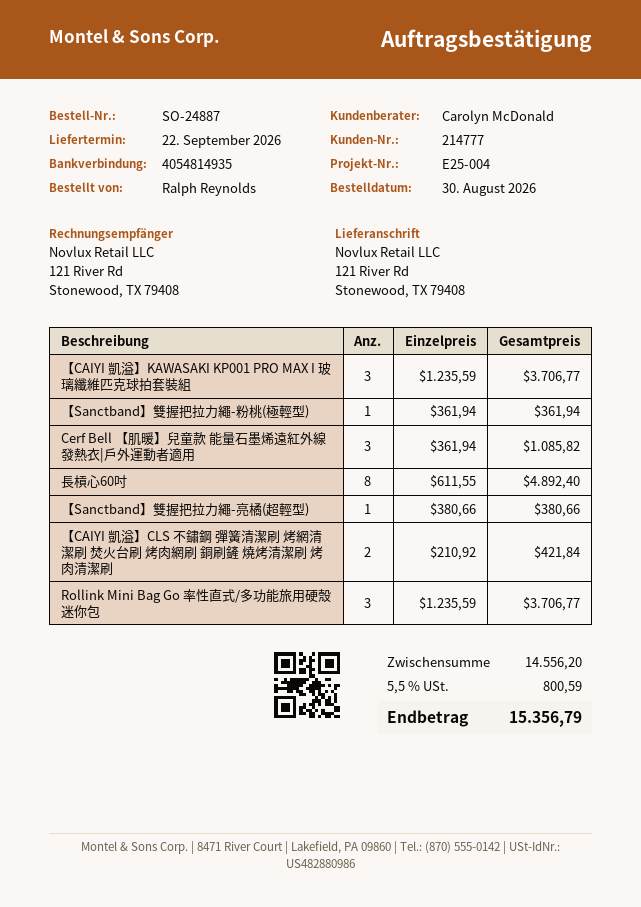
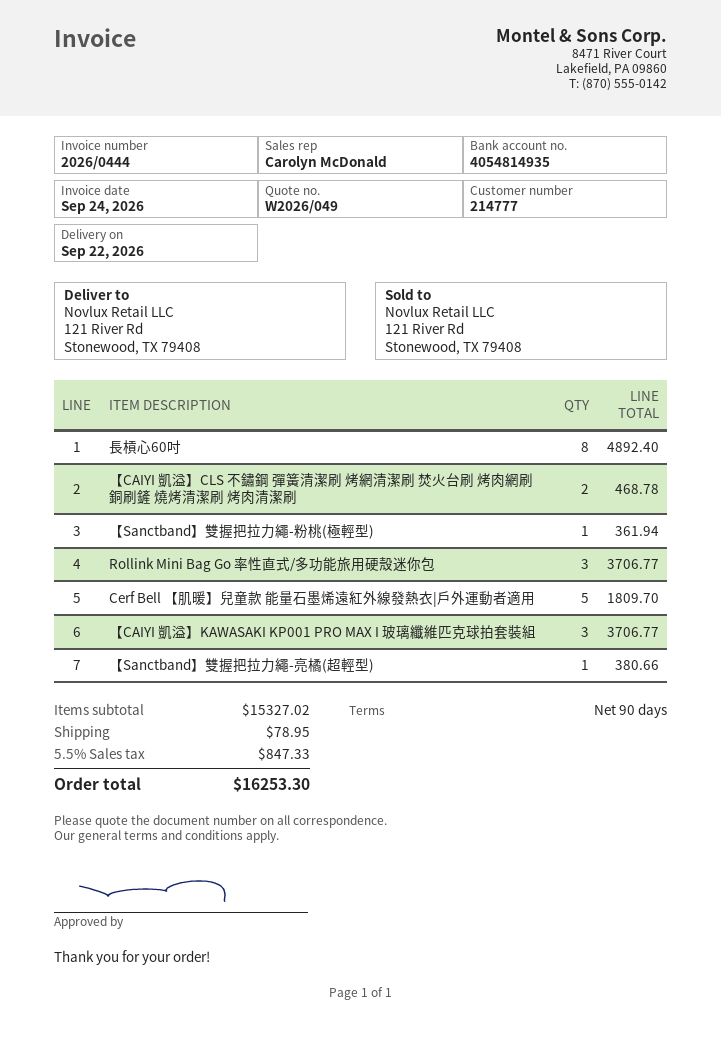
Cerf Bell 【肌暖】兒童款 能量石墨烯遠紅外線發熱衣|戶外運動者適用: 3 for 1085.82 -> 5 for 1809.70
【CAIYI 凱溢】CLS 不鏽鋼 彈簧清潔刷 烤網清潔刷 焚火台刷 烤肉網刷 銅刷鏟 燒烤清潔刷 烤肉清潔刷: 2 for 421.84 -> 2 for 468.78
subtotal: 14556.20 -> 15327.02
shipping: none -> 78.95
tax: 5.5% = 800.59 -> 5.5% = 847.33
total: 15356.79 -> 16253.30

